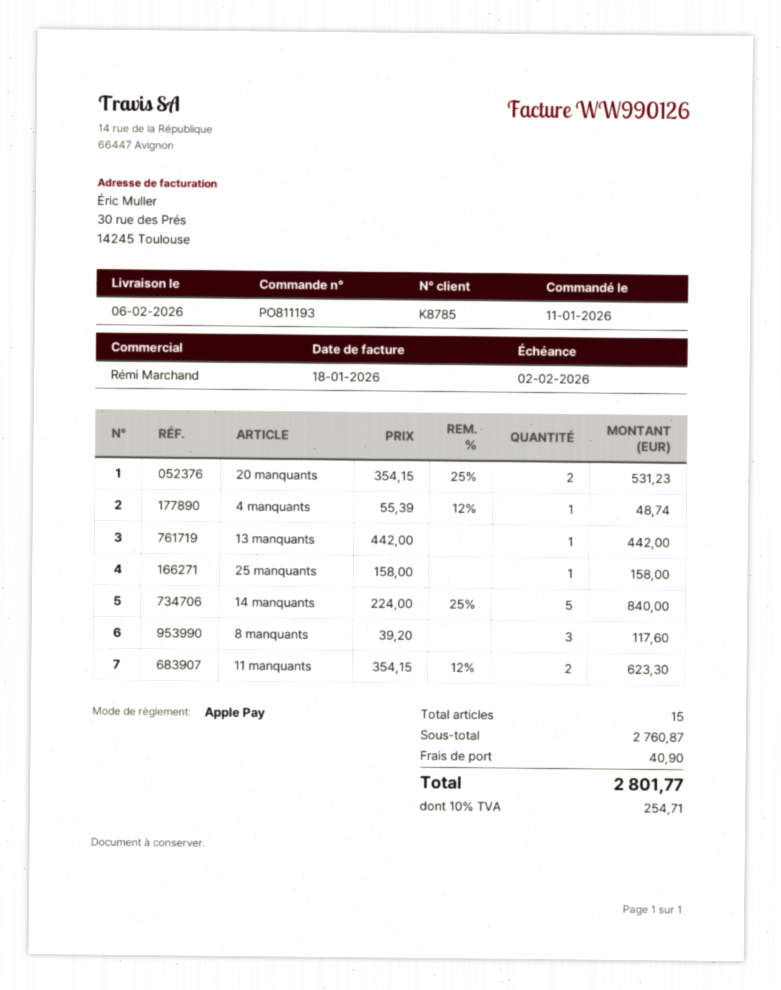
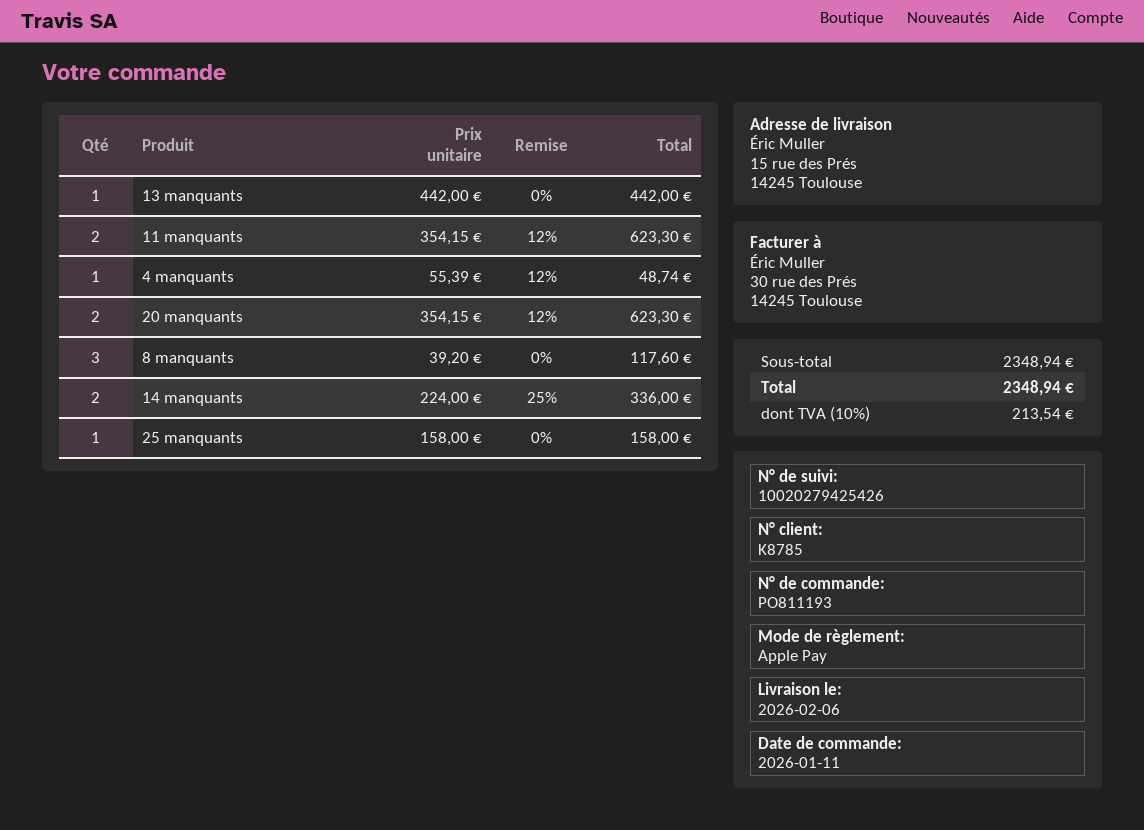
20 manquants: 2 x 354.15 - 25% = 531.23 -> 2 x 354.15 - 12% = 623.30
14 manquants: 5 x 224.00 - 25% = 840.00 -> 2 x 224.00 - 25% = 336.00
subtotal: 2760.87 -> 2348.94
shipping: 40.90 -> none
tax: 10% = 254.71 -> 10% = 213.54
total: 2801.77 -> 2348.94

